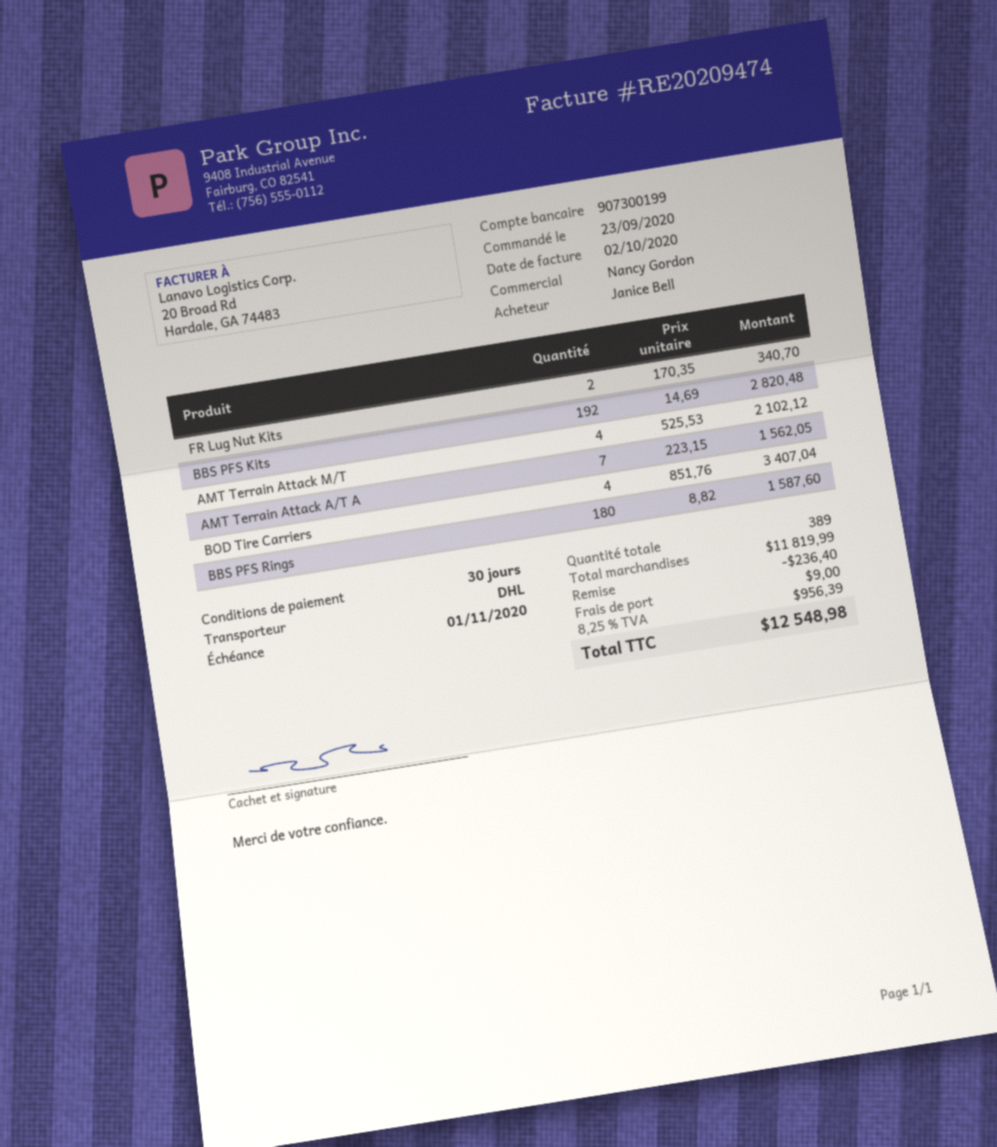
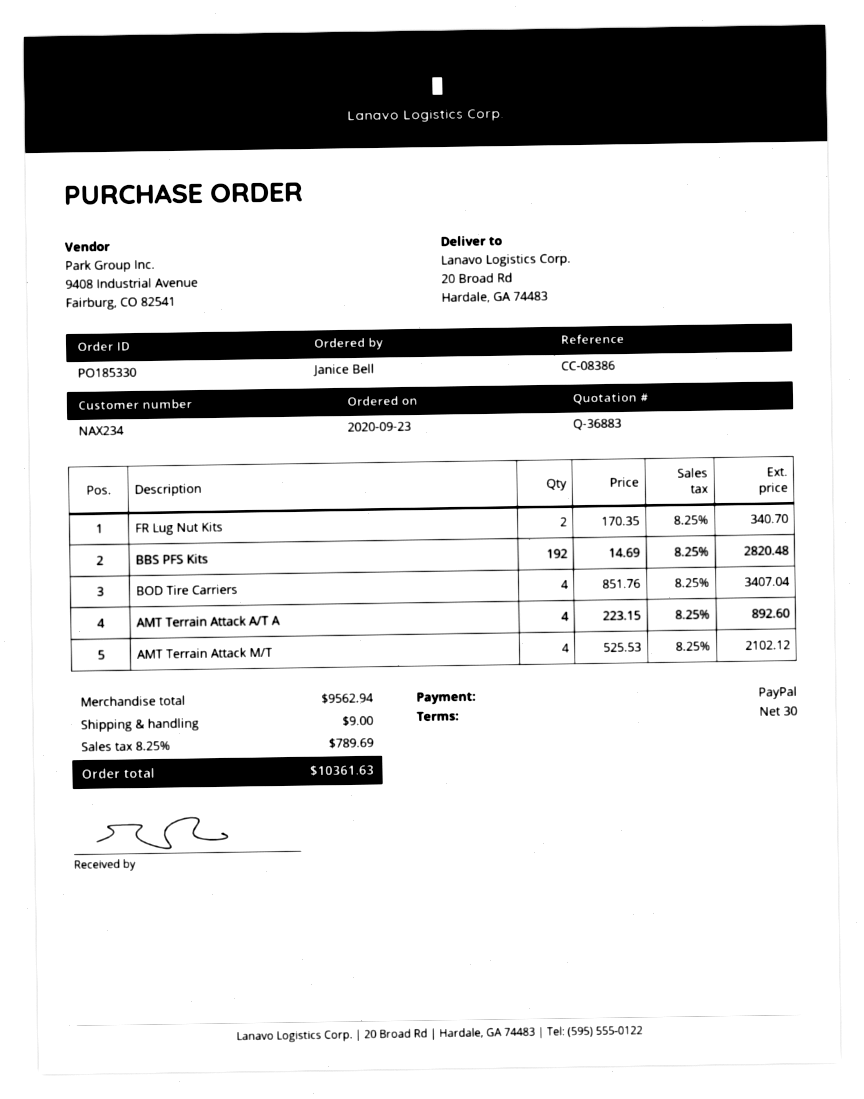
AMT Terrain Attack A/T A: 7 x 223.15 = 1562.05 -> 4 x 223.15 = 892.60
BBS PFS Rings: 180 x 8.82 = 1587.60 -> none
subtotal: 11819.99 -> 9562.94
discount: 236.40 -> none
tax: 8.25% = 956.39 -> 8.25% = 789.69
total: 12548.98 -> 10361.63

